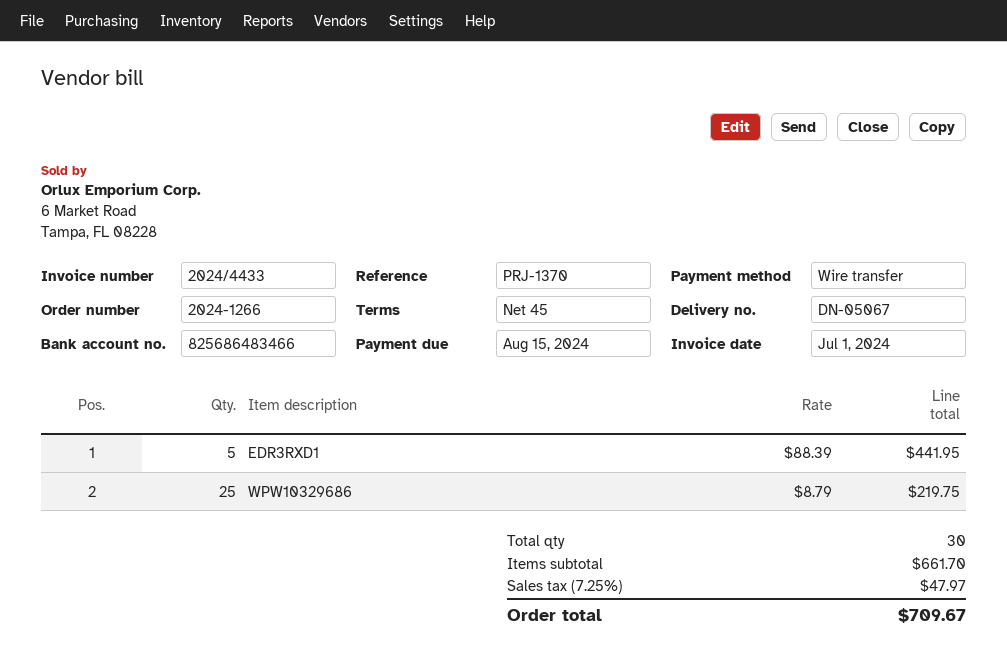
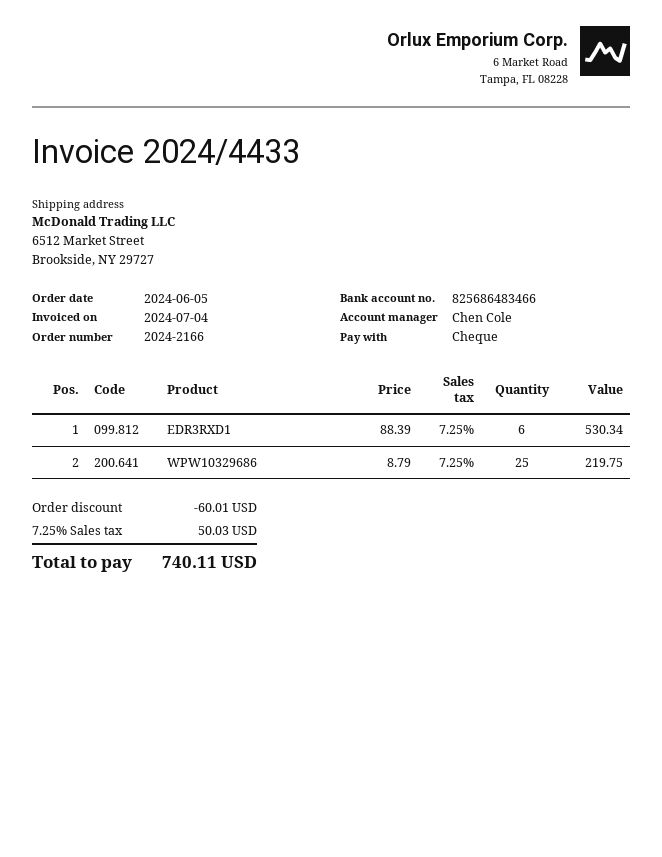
order number: 2024-1266 -> 2024-2166
invoice date: 2024-07-01 -> 2024-07-04
payment method: bank transfer -> cheque
EDR3RXD1: 5 x 88.39 = 441.95 -> 6 x 88.39 = 530.34
discount: none -> 60.01
tax: 7.25% = 47.97 -> 7.25% = 50.03
total: 709.67 -> 740.11

